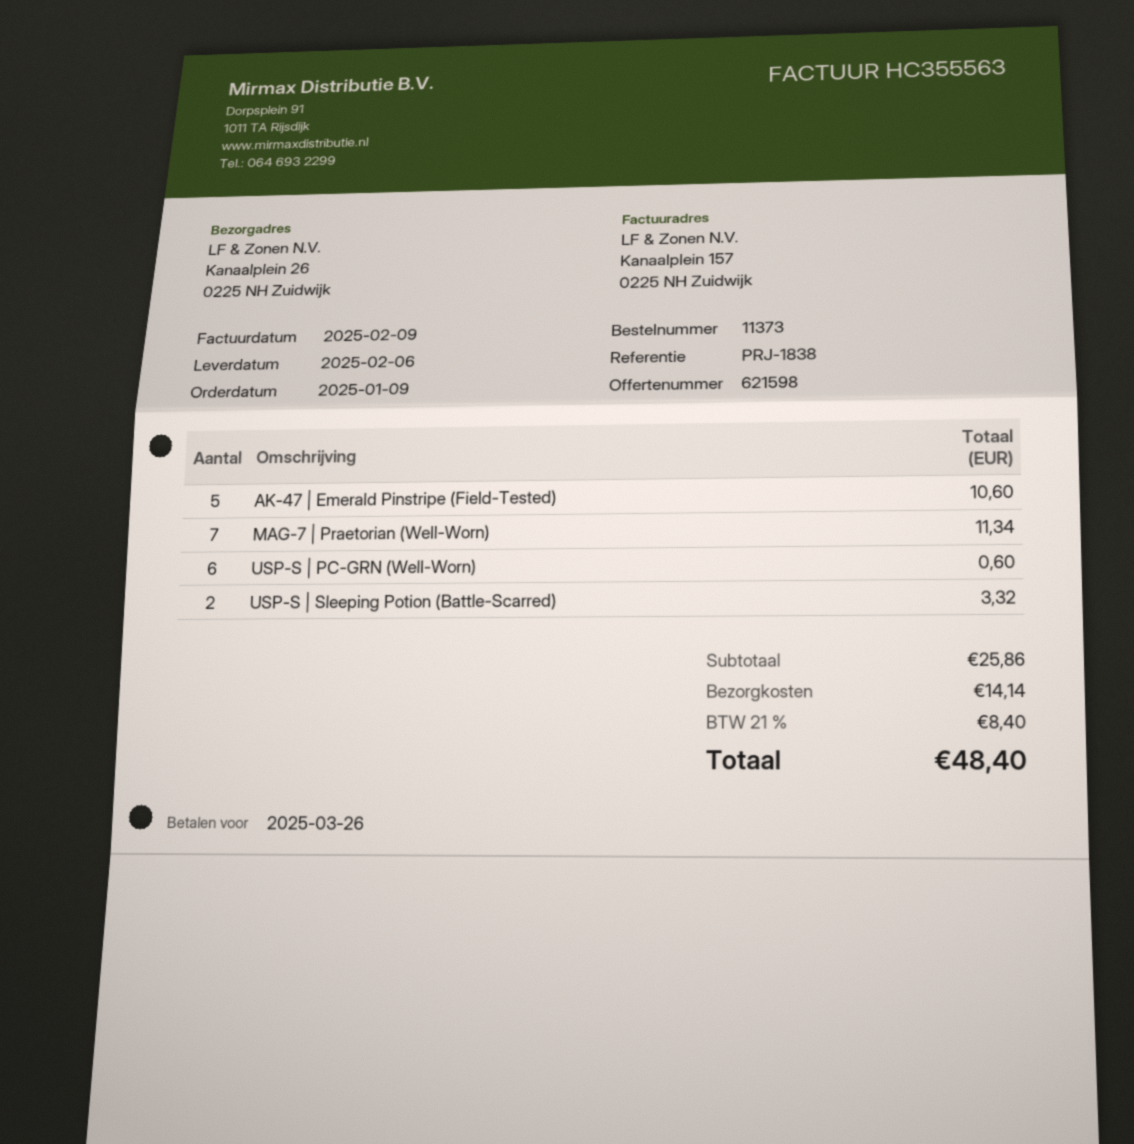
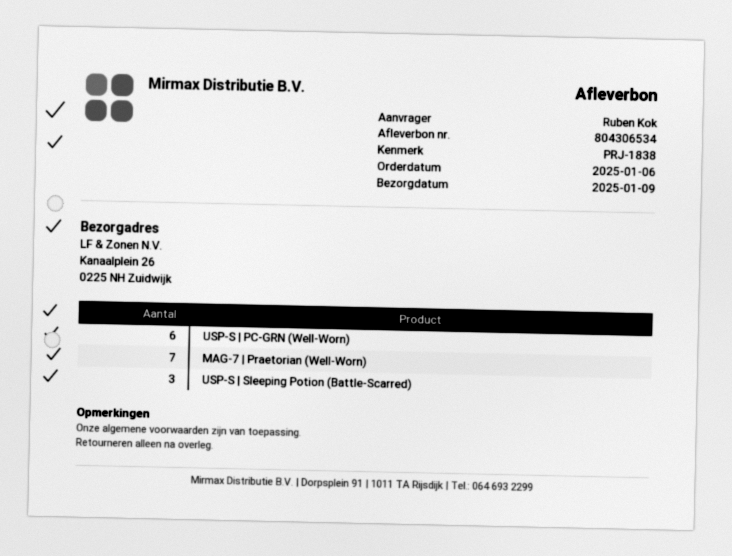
order date: 2025-01-09 -> 2025-01-06
delivery date: 2025-02-06 -> 2025-01-09
AK-47 | Emerald Pinstripe (Field-Tested): 5 -> none
USP-S | Sleeping Potion (Battle-Scarred): 2 -> 3

